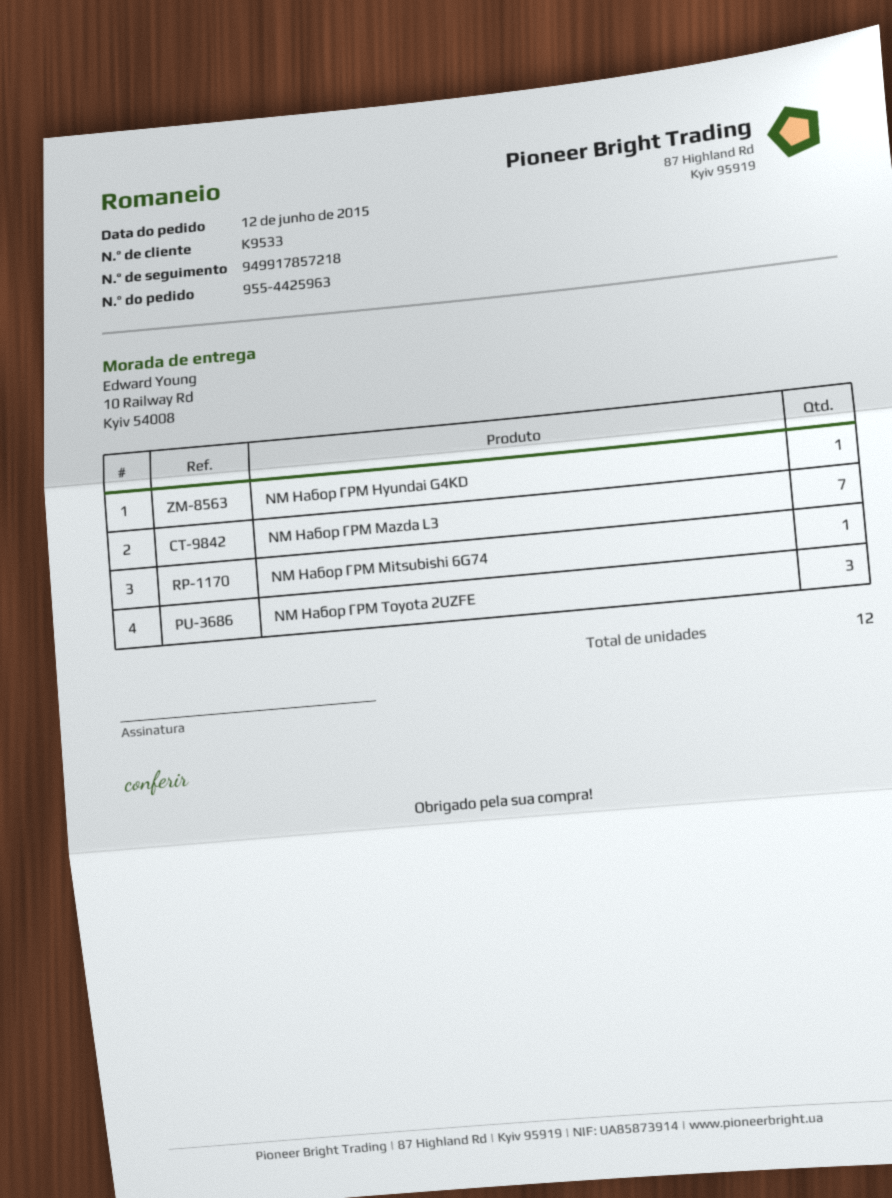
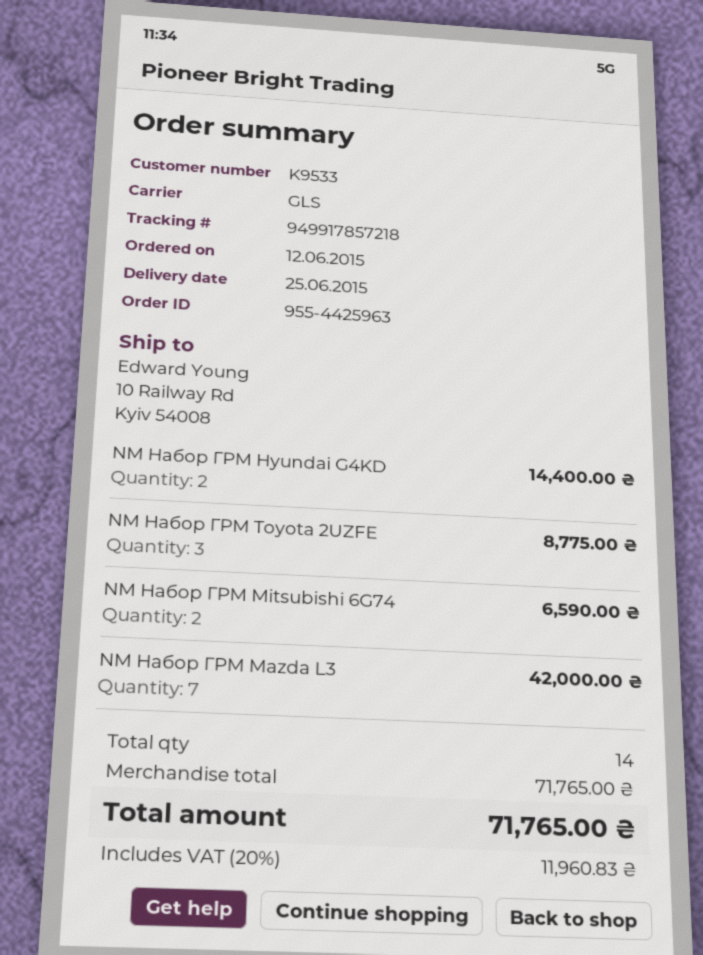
NM Набор ГРМ Hyundai G4KD: 1 -> 2
NM Набор ГРМ Mitsubishi 6G74: 1 -> 2
total quantity: 12 -> 14

